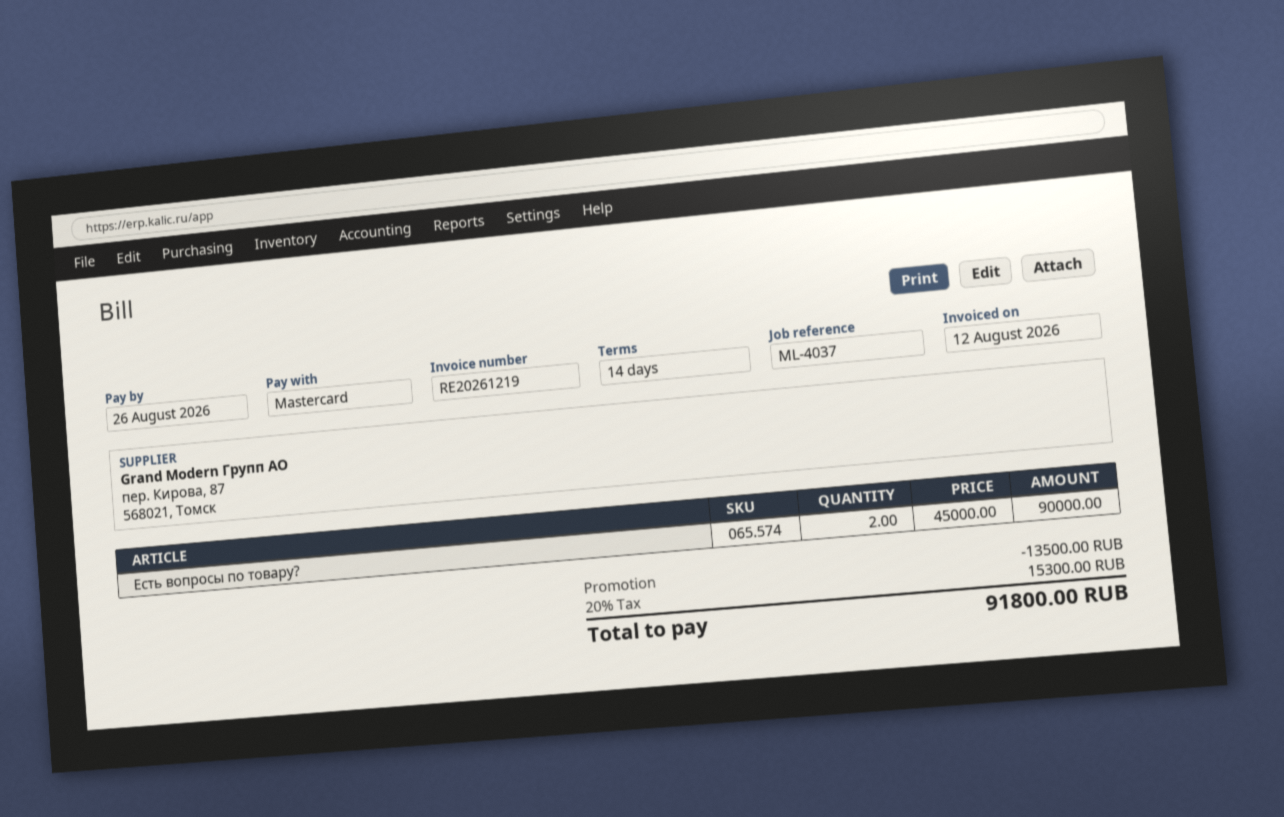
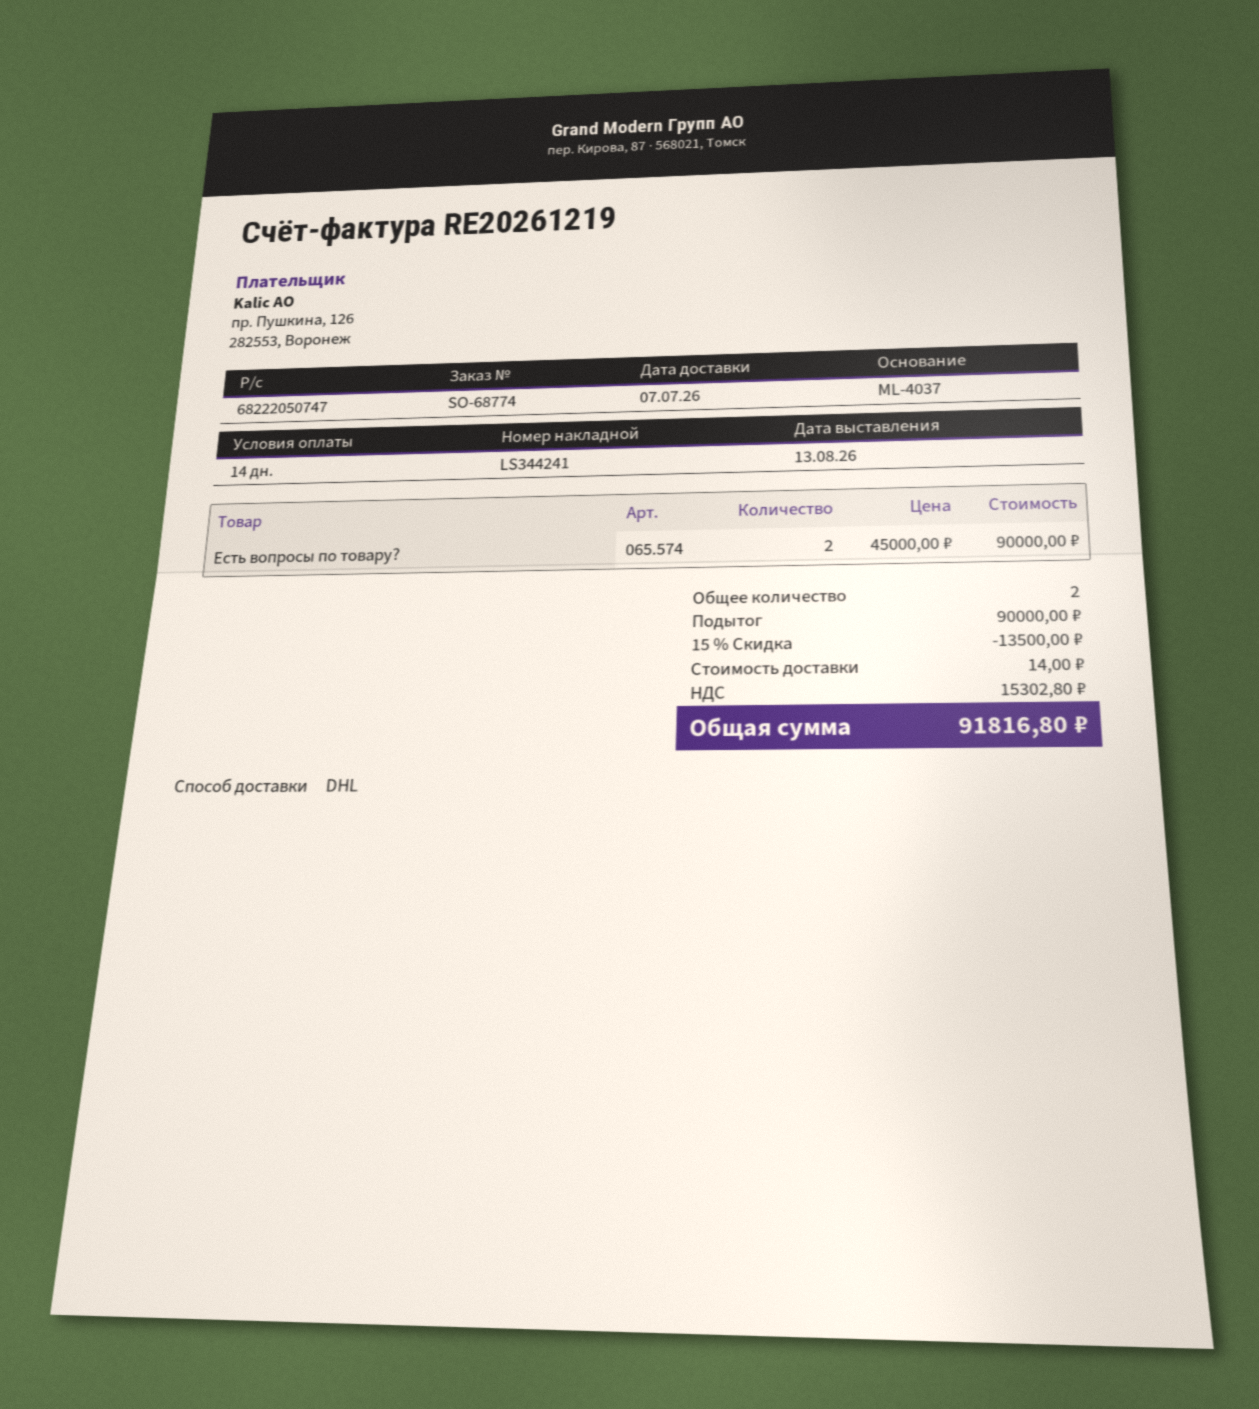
invoice date: 2026-08-12 -> 2026-08-13
shipping: none -> 14.00
tax: 15300.00 -> 15302.80
total: 91800.00 -> 91816.80

